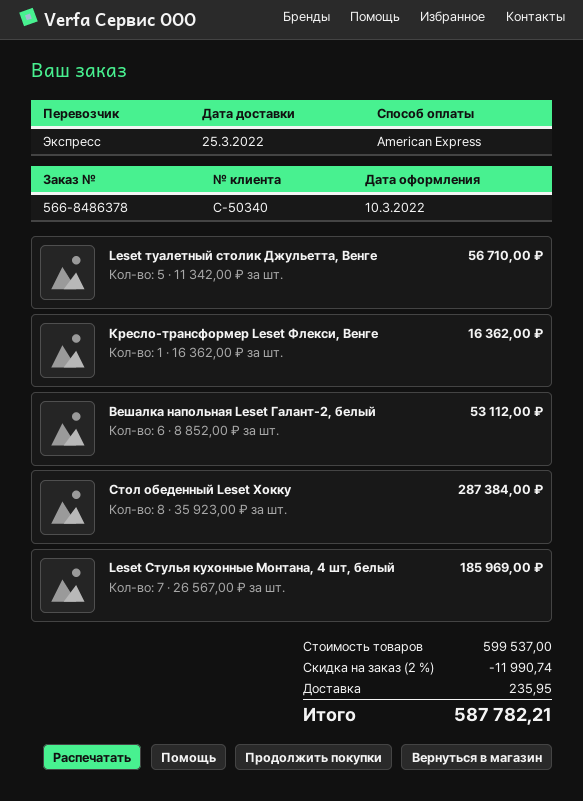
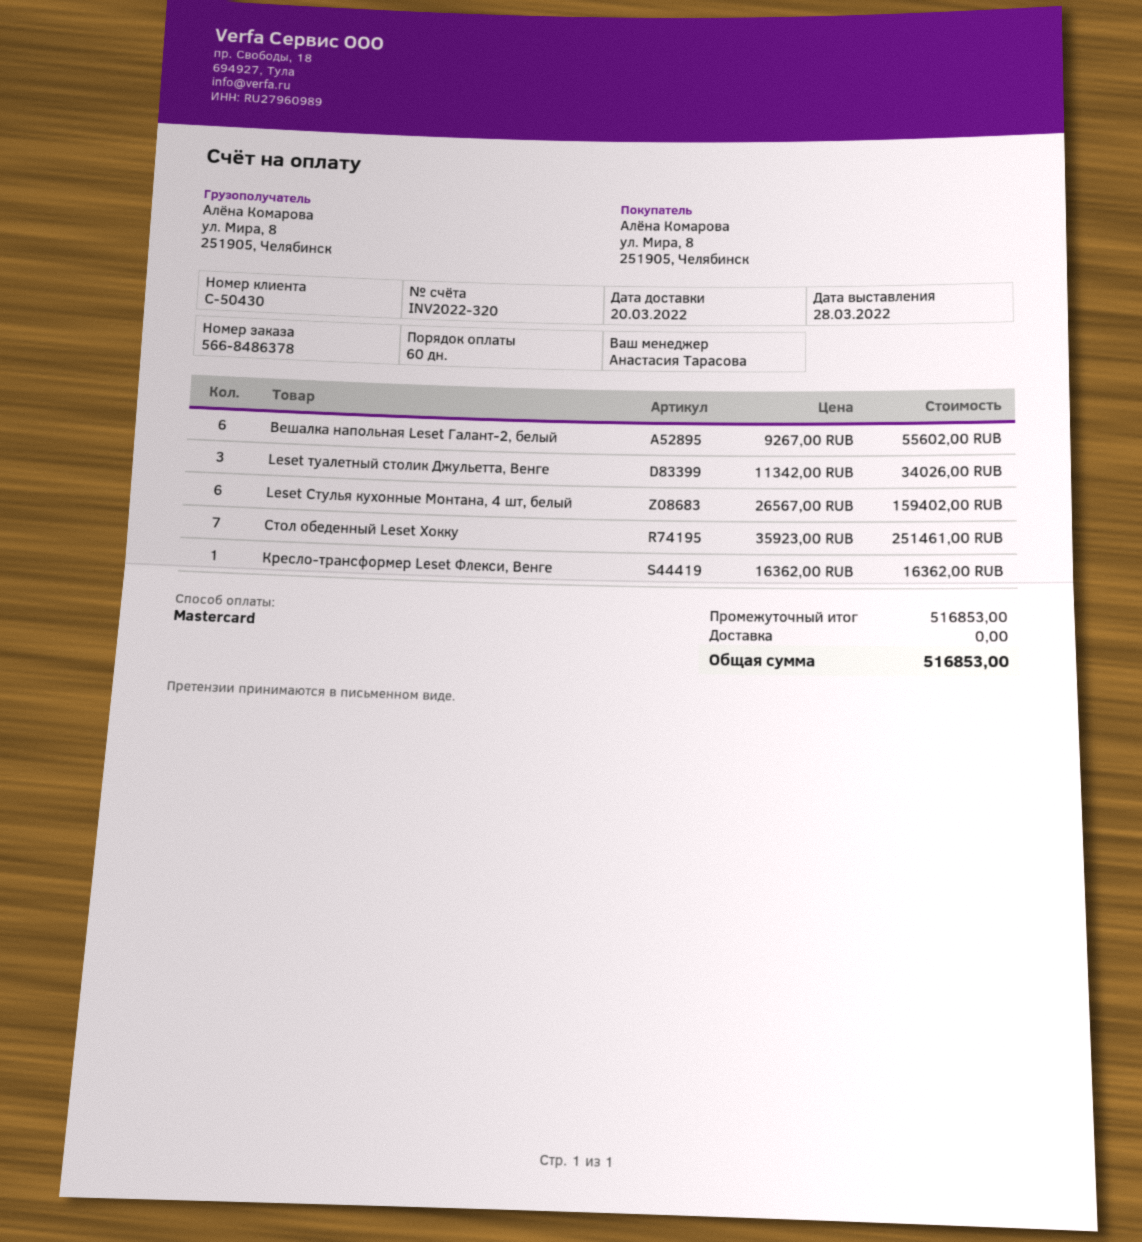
delivery date: 2022-03-25 -> 2022-03-20
customer number: C-50340 -> C-50430
payment method: American Express -> Mastercard
Leset туалетный столик Джульетта, Венге: 5 x 11342.00 = 56710.00 -> 3 x 11342.00 = 34026.00
Вешалка напольная Leset Галант-2, белый: 6 x 8852.00 = 53112.00 -> 6 x 9267.00 = 55602.00
Стол обеденный Leset Хокку: 8 x 35923.00 = 287384.00 -> 7 x 35923.00 = 251461.00
Leset Стулья кухонные Монтана, 4 шт, белый: 7 x 26567.00 = 185969.00 -> 6 x 26567.00 = 159402.00
subtotal: 599537.00 -> 516853.00
discount: 2% = 11990.74 -> none
shipping: 235.95 -> 0.00
total: 587782.21 -> 516853.00

